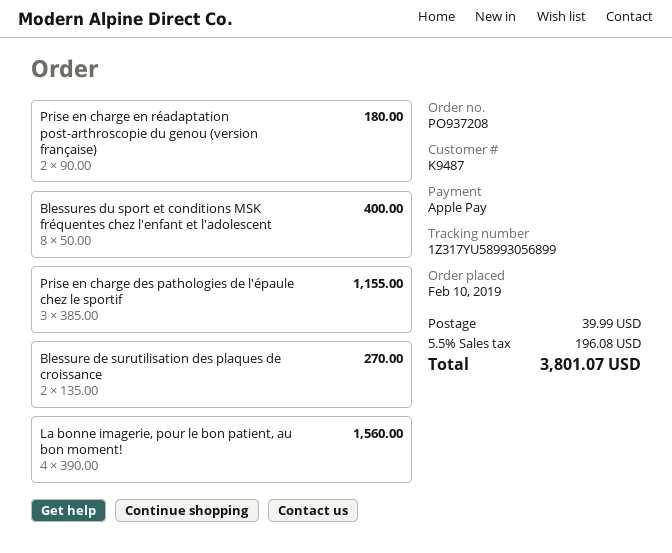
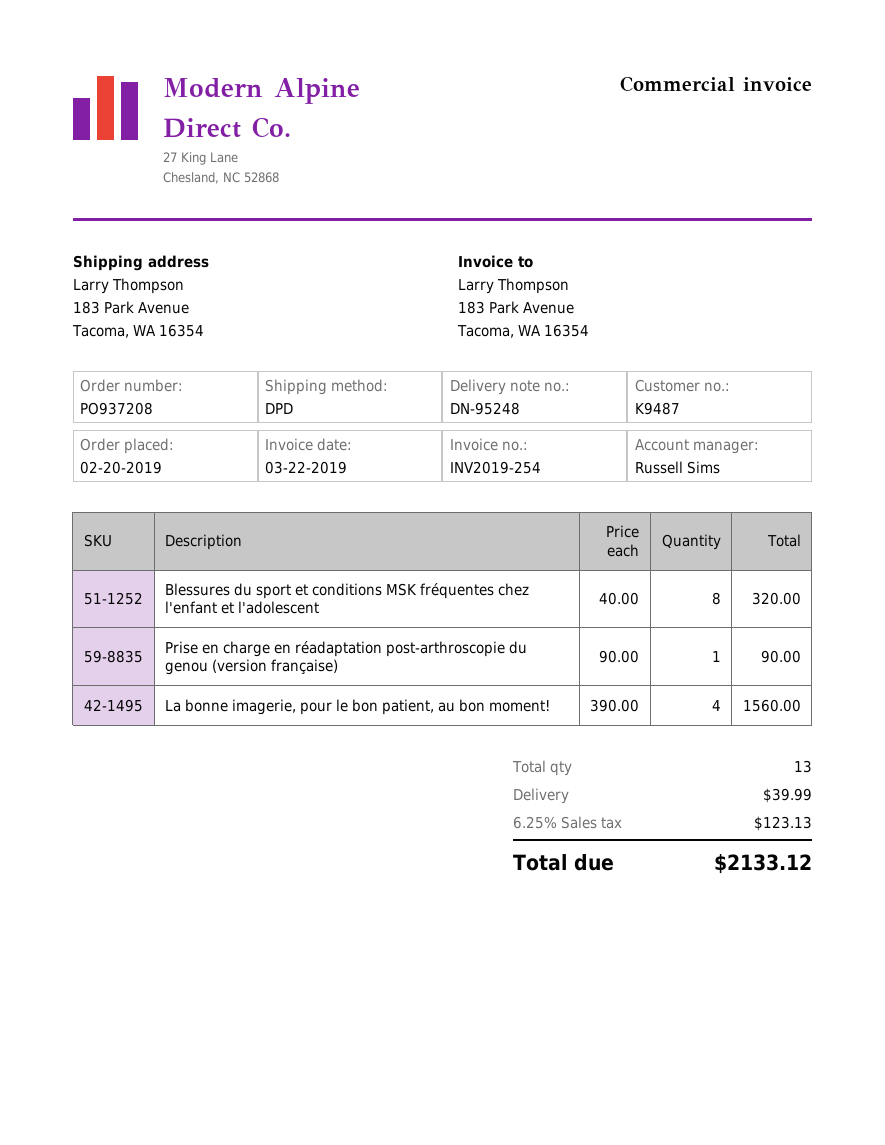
order date: 2019-02-10 -> 2019-02-20
Prise en charge en réadaptation post-arthroscopie du genou (version française): 2 x 90.00 = 180.00 -> 1 x 90.00 = 90.00
Blessures du sport et conditions MSK fréquentes chez l'enfant et l'adolescent: 8 x 50.00 = 400.00 -> 8 x 40.00 = 320.00
Prise en charge des pathologies de l'épaule chez le sportif: 3 x 385.00 = 1155.00 -> none
Blessure de surutilisation des plaques de croissance: 2 x 135.00 = 270.00 -> none
tax: 5.5% = 196.08 -> 6.25% = 123.13
total: 3801.07 -> 2133.12

